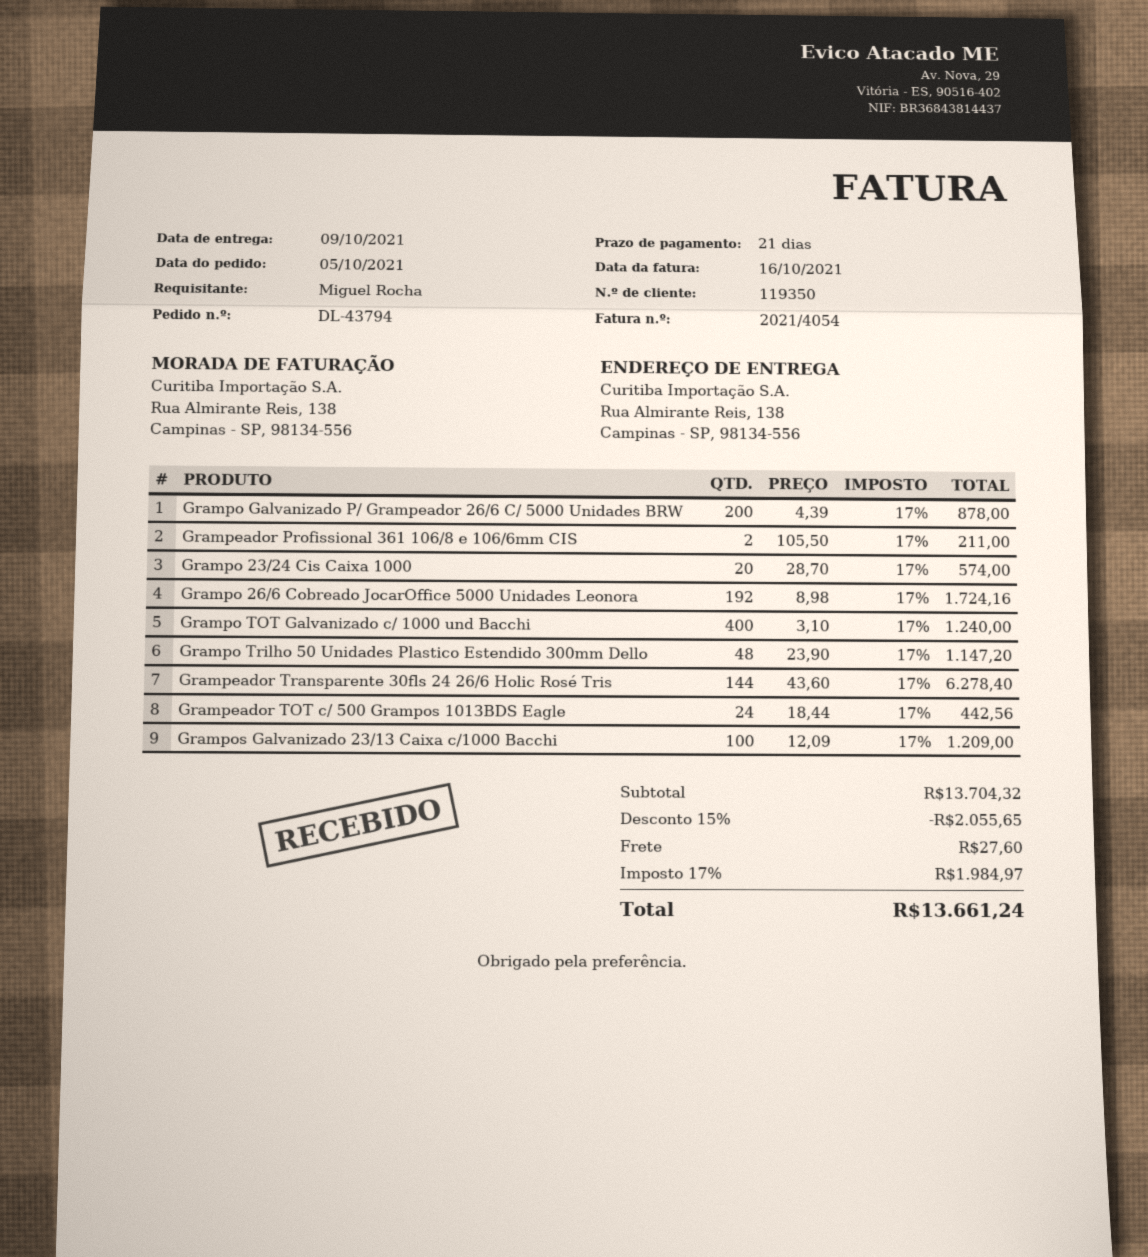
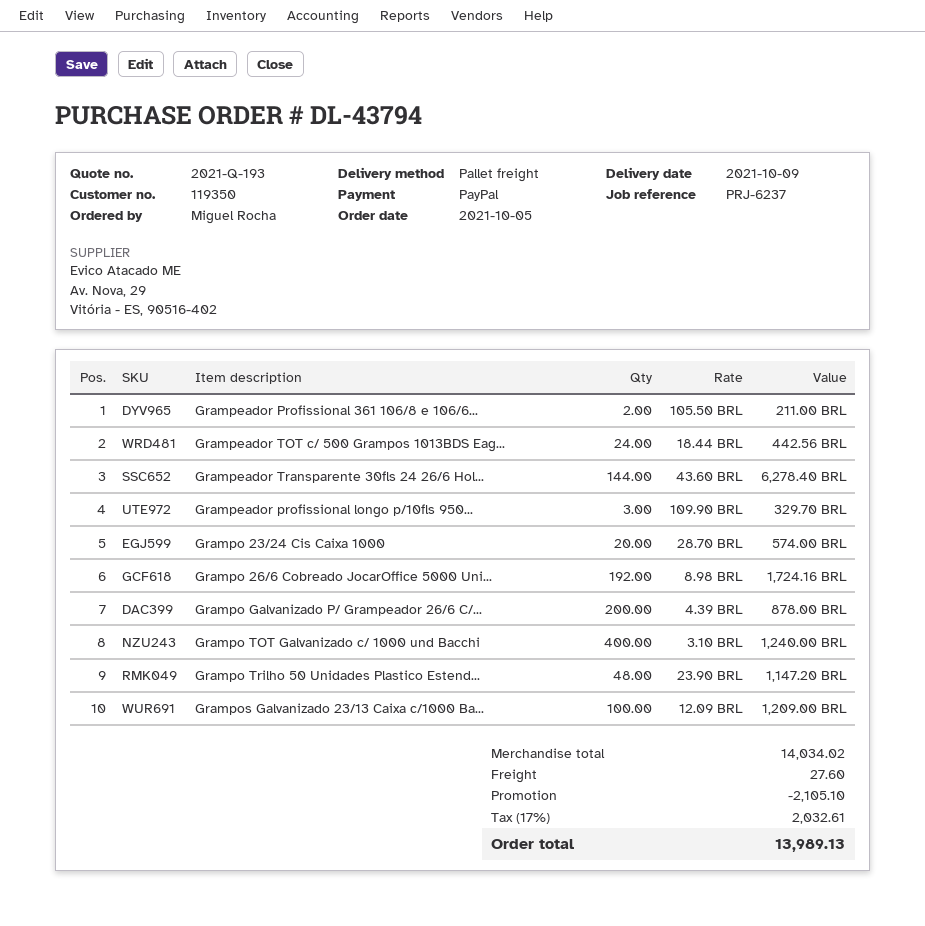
Grampeador profissional longo p/10fls 950...: none -> 3 x 109.90 = 329.70
subtotal: 13704.32 -> 14034.02
discount: 2055.65 -> 2105.10
tax: 17% = 1984.97 -> 17% = 2032.61
total: 13661.24 -> 13989.13

